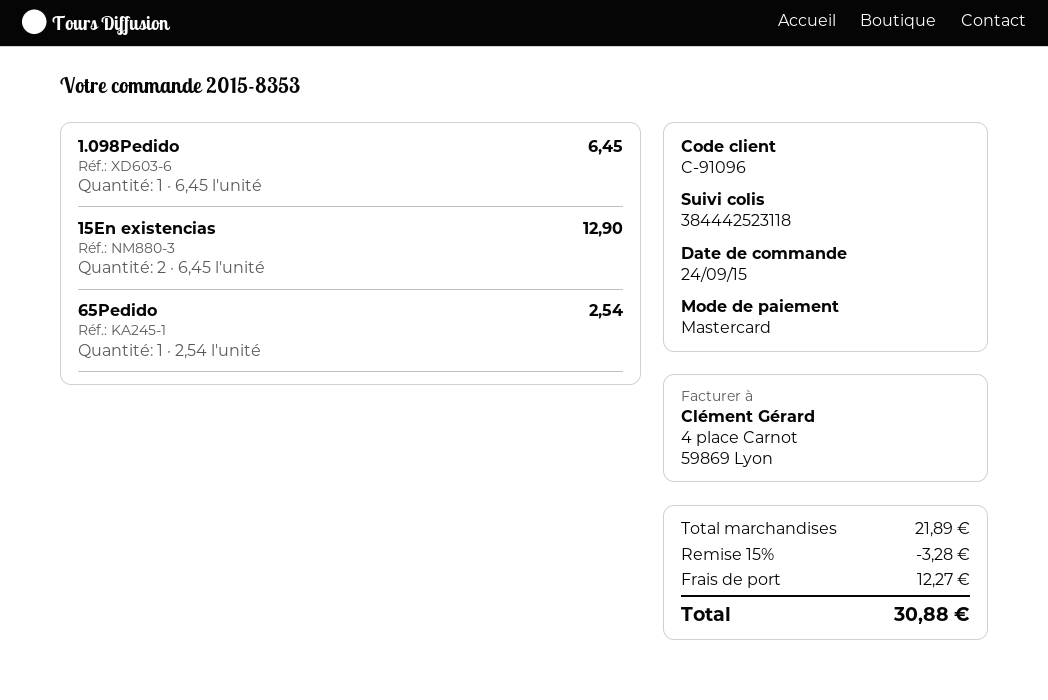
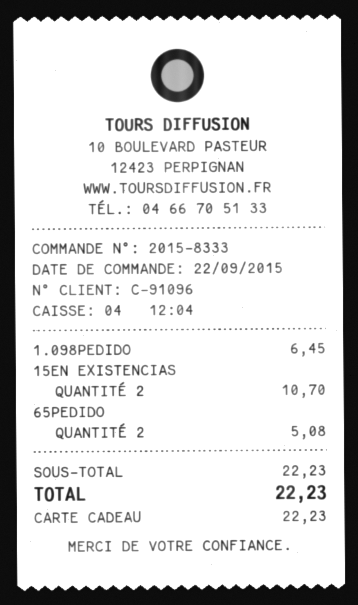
order number: 2015-8353 -> 2015-8333
order date: 2015-09-24 -> 2015-09-22
payment method: Mastercard -> gift card
15En existencias: 2 for 12.90 -> 2 for 10.70
65Pedido: 1 for 2.54 -> 2 for 5.08
subtotal: 21.89 -> 22.23
discount: 15% = 3.28 -> none
shipping: 12.27 -> none
total: 30.88 -> 22.23

